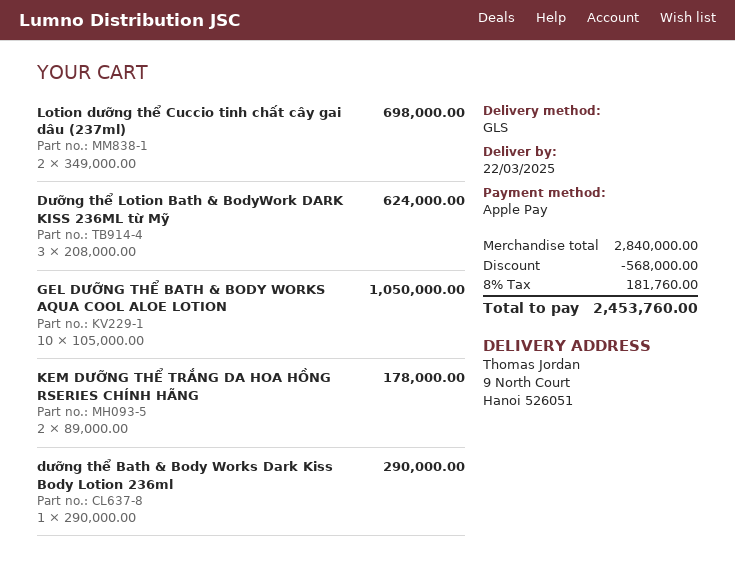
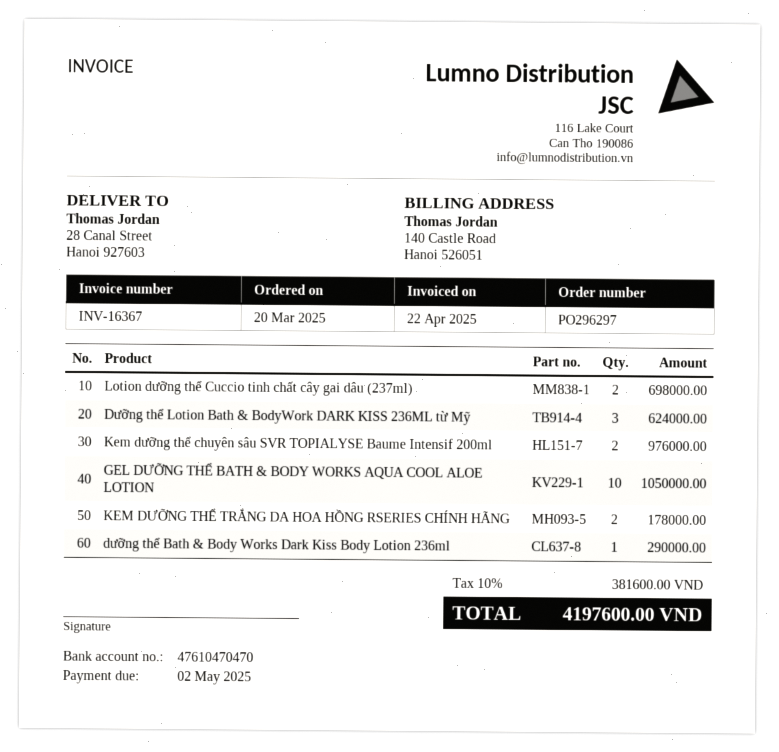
ship to: 9 North Court, Hanoi 526051 -> 28 Canal Street, Hanoi 927603
Kem dưỡng thể chuyên sâu SVR TOPIALYSE Baume Intensif 200ml: none -> 2 for 976000.00
discount: 568000.00 -> none
tax: 8% = 181760.00 -> 10% = 381600.00
total: 2453760.00 -> 4197600.00

